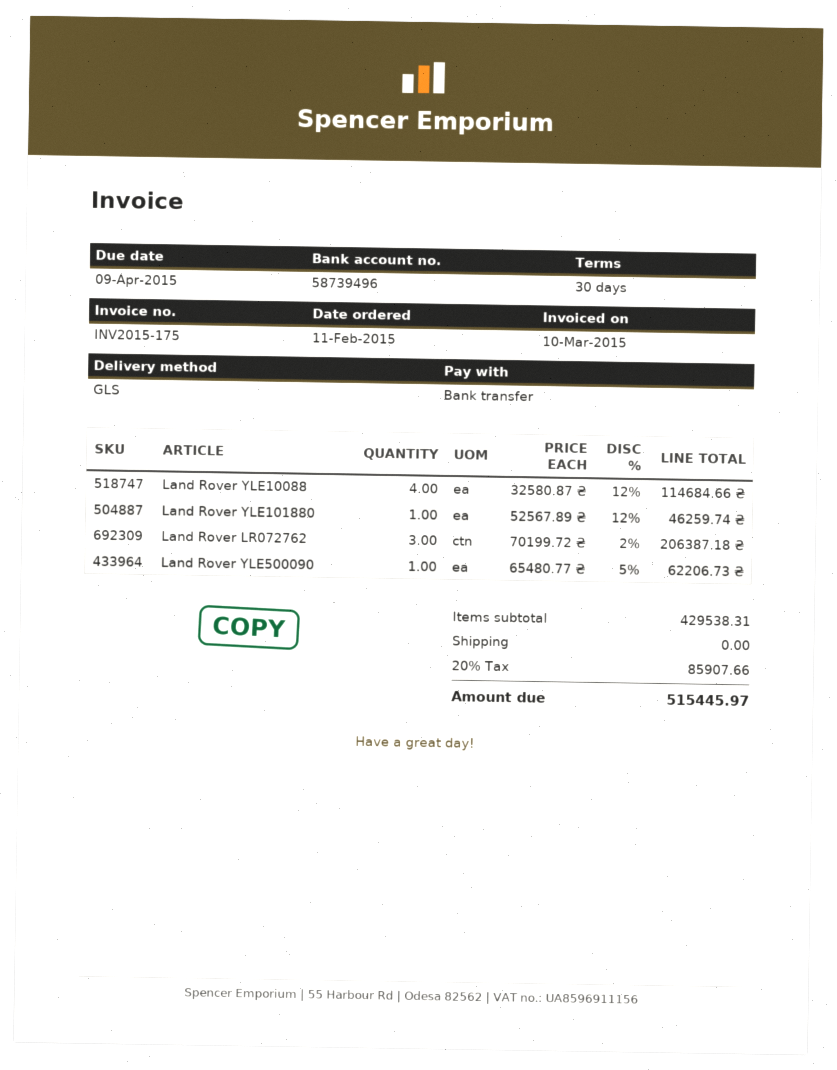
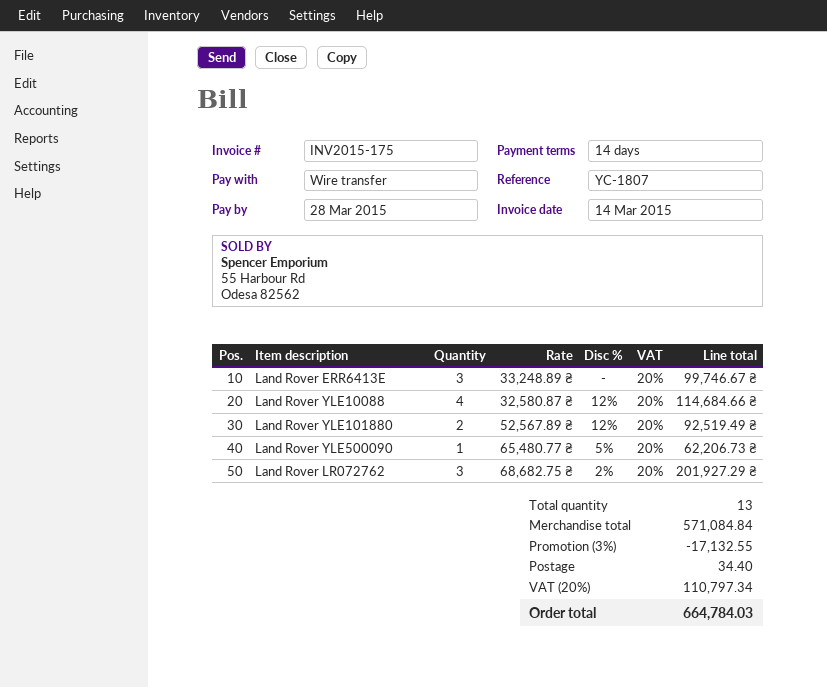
invoice date: 2015-03-10 -> 2015-03-14
payment terms: 30 days -> 14 days
due date: 2015-04-09 -> 2015-03-28
Land Rover YLE101880: 1 x 52567.89 - 12% = 46259.74 -> 2 x 52567.89 - 12% = 92519.49
Land Rover LR072762: 3 x 70199.72 - 2% = 206387.18 -> 3 x 68682.75 - 2% = 201927.29
Land Rover ERR6413E: none -> 3 x 33248.89 = 99746.67
subtotal: 429538.31 -> 571084.84
discount: none -> 3% = 17132.55
shipping: 0.00 -> 34.40
tax: 20% = 85907.66 -> 20% = 110797.34
total: 515445.97 -> 664784.03

